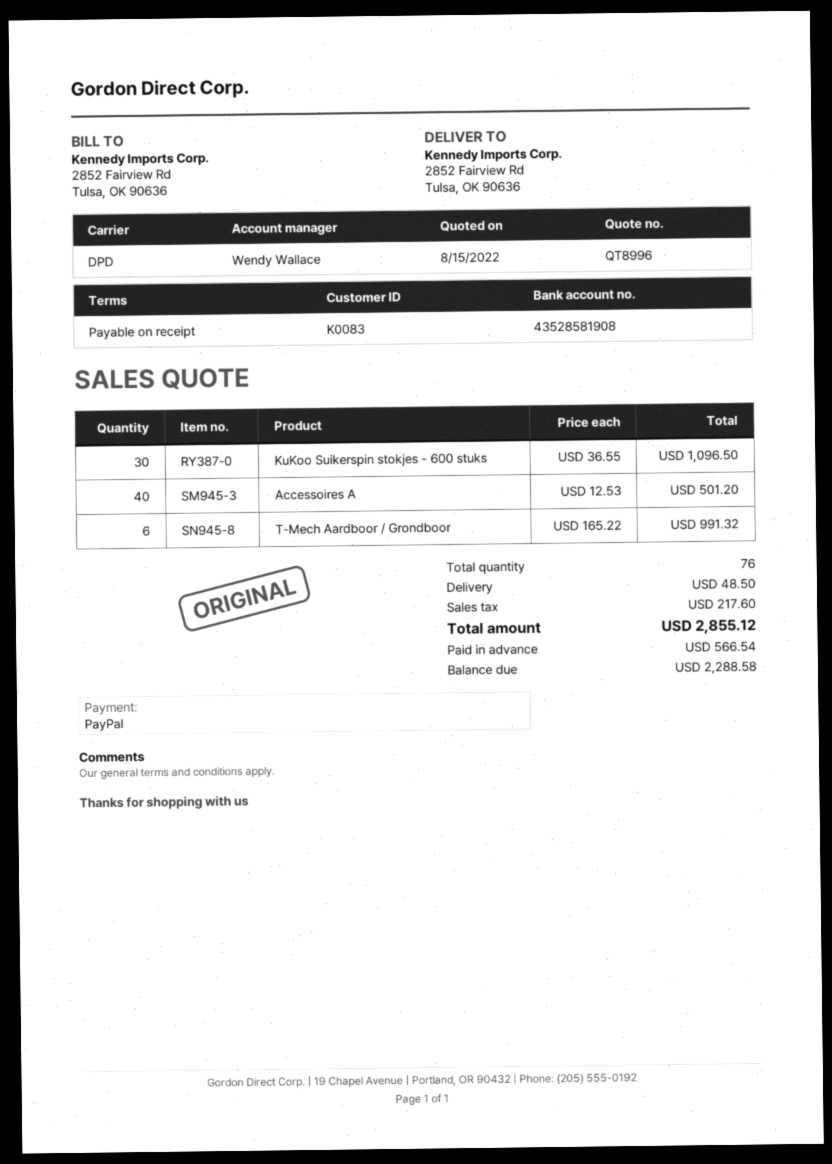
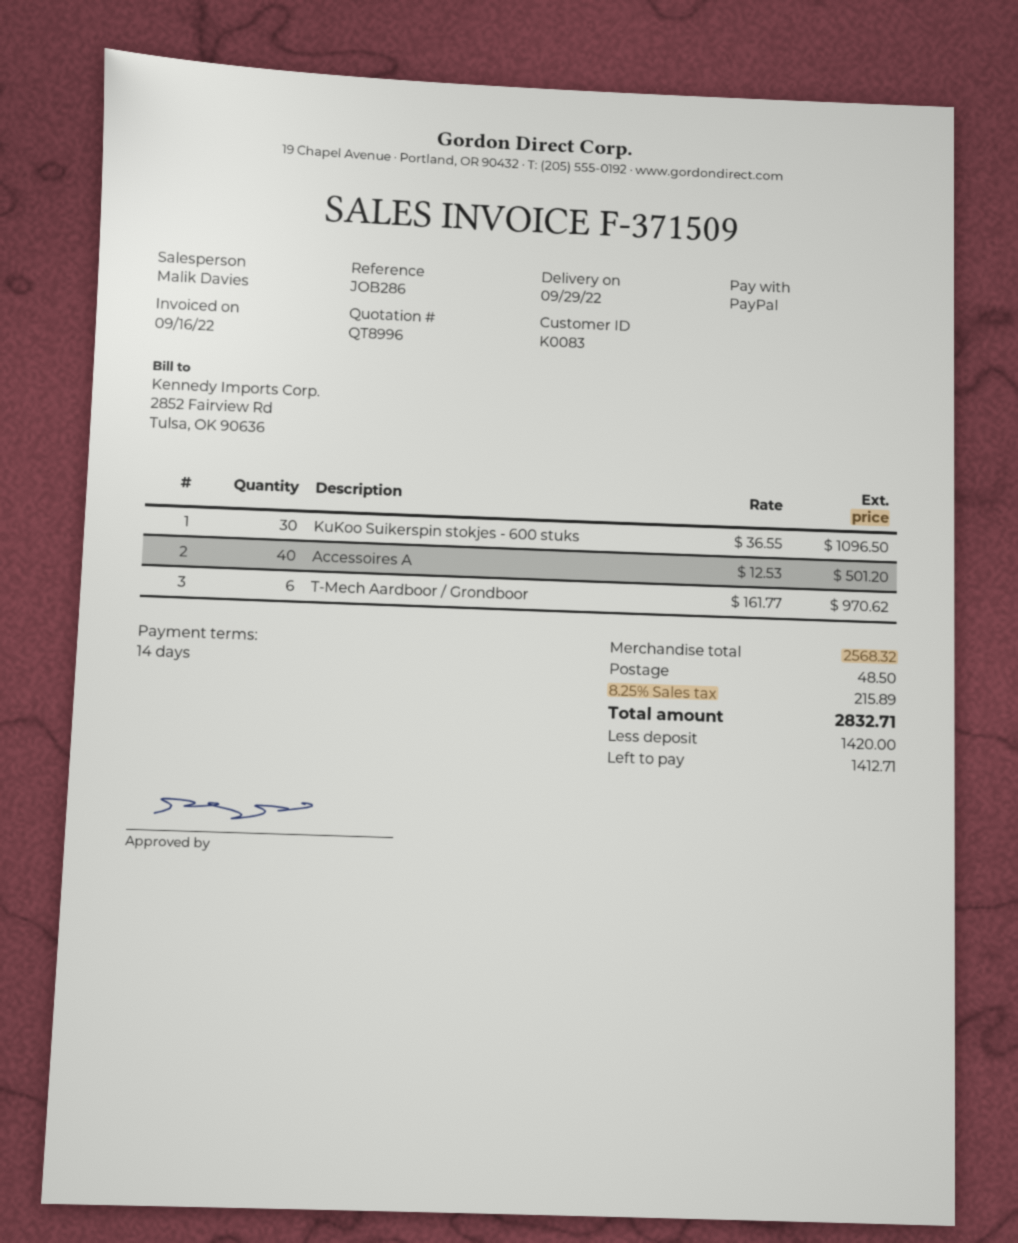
payment terms: on receipt -> 14 days
sales rep: Wendy Wallace -> Malik Davies
T-Mech Aardboor / Grondboor: 6 x 165.22 = 991.32 -> 6 x 161.77 = 970.62
tax: 217.60 -> 215.89
total: 2855.12 -> 2832.71
deposit: 566.54 -> 1420.00
balance: 2288.58 -> 1412.71

